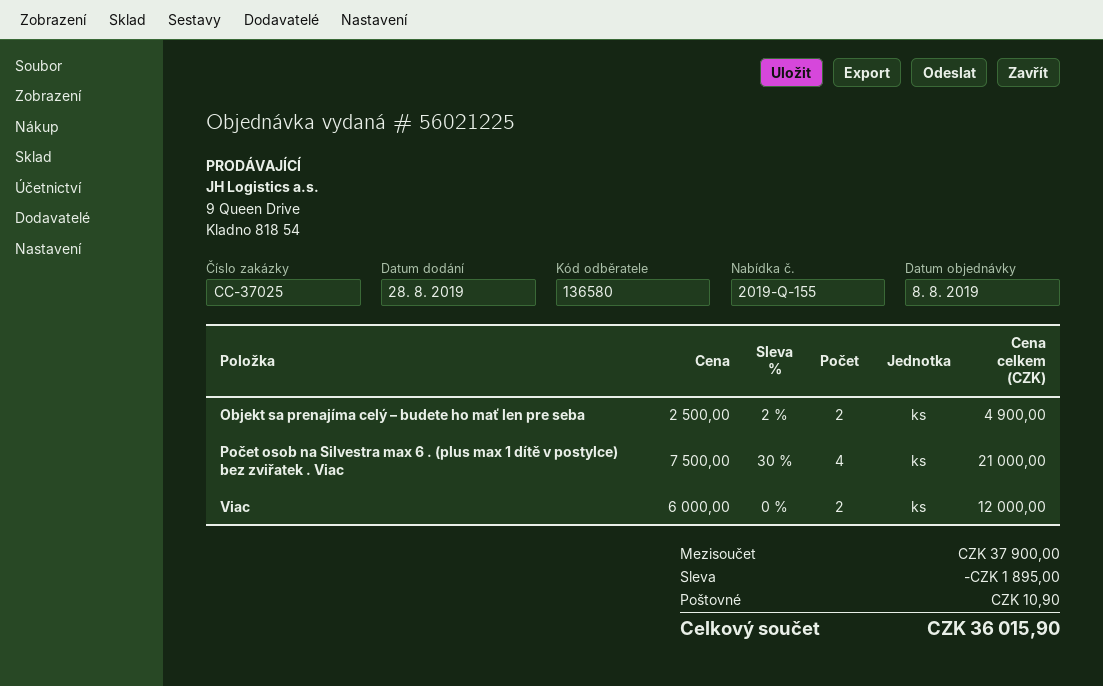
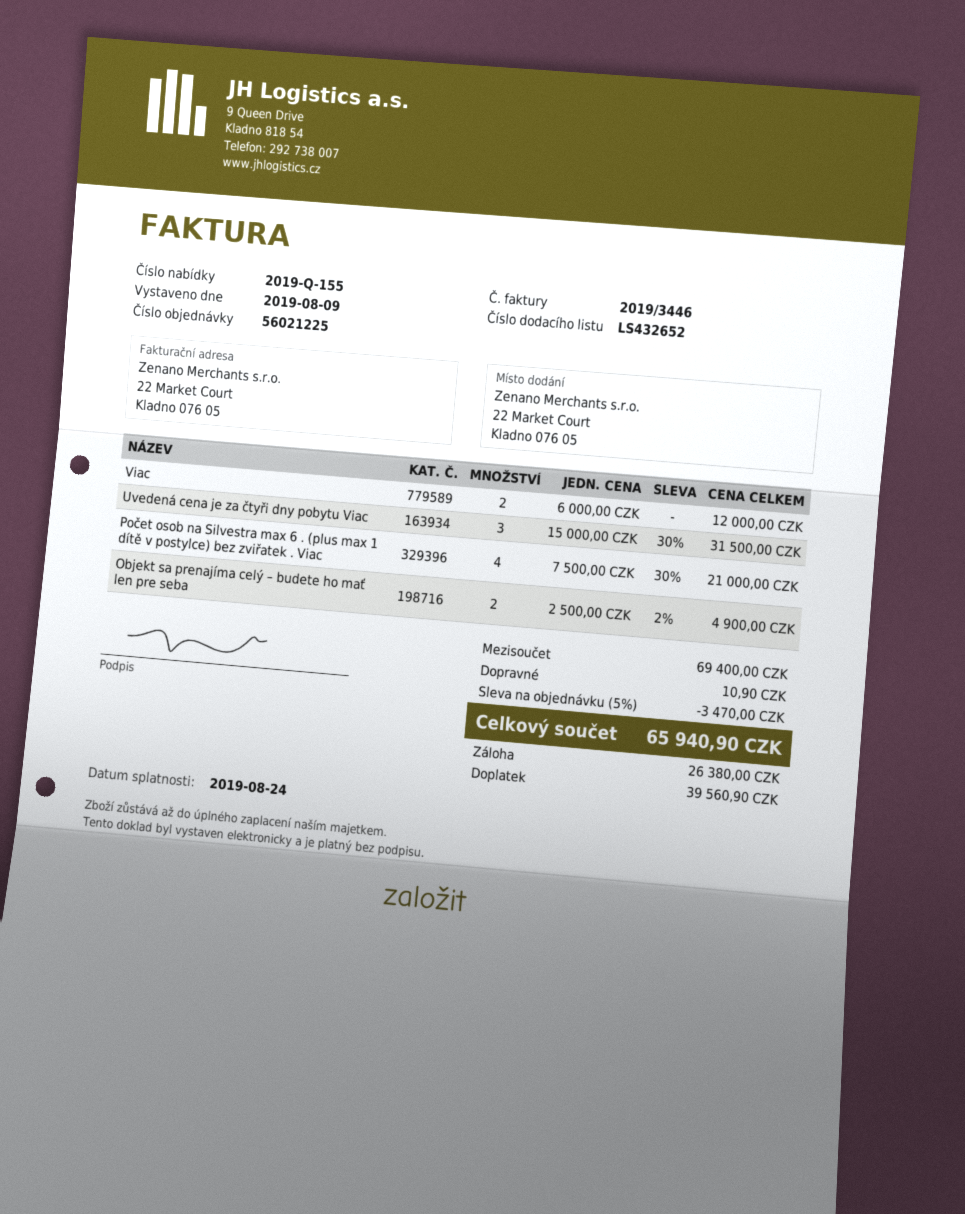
Uvedená cena je za čtyři dny pobytu Viac: none -> 3 x 15000.00 - 30% = 31500.00
subtotal: 37900.00 -> 69400.00
discount: 1895.00 -> 3470.00
total: 36015.90 -> 65940.90

